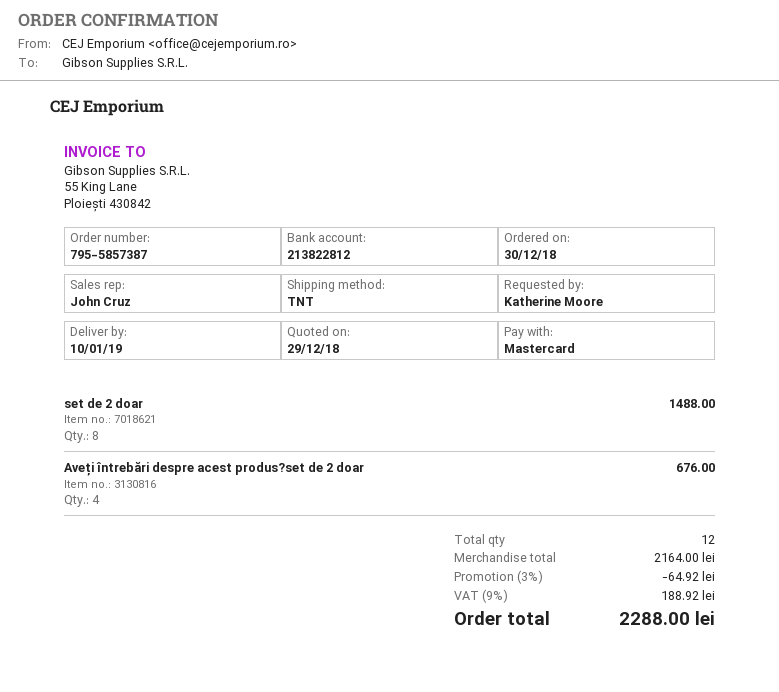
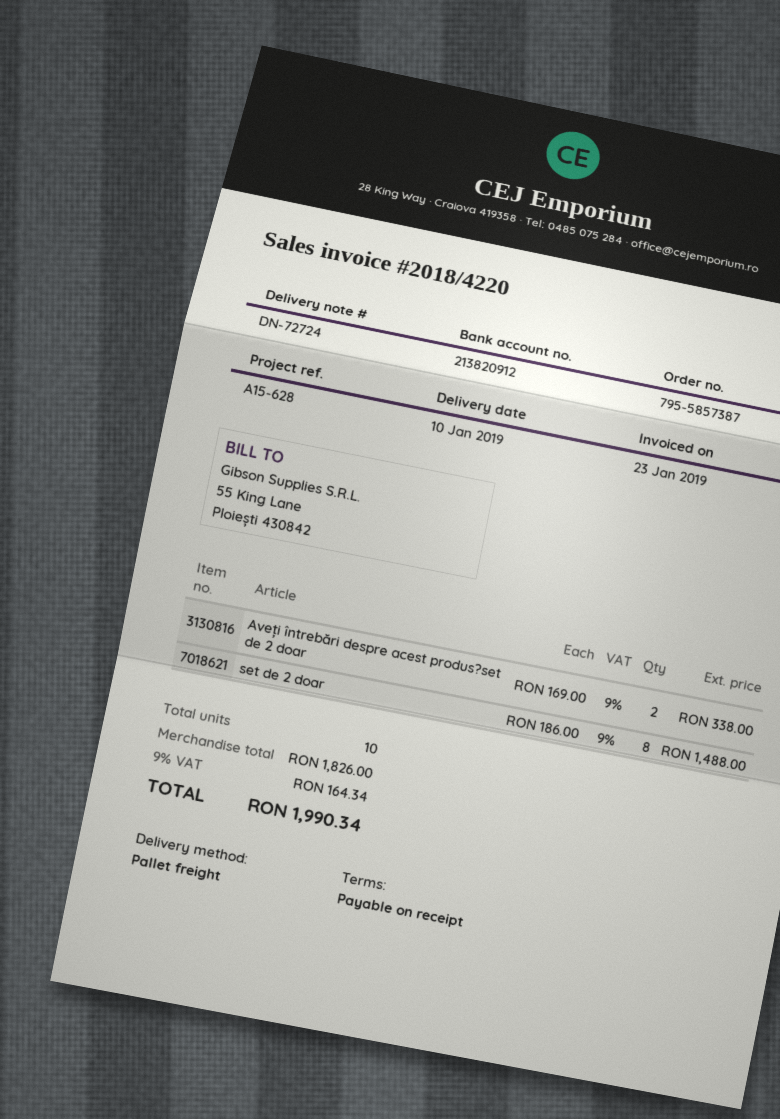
bank account: 213822812 -> 213820912
shipping method: TNT -> pallet freight
Aveți întrebări despre acest produs?set de 2 doar: 4 for 676.00 -> 2 for 338.00
total quantity: 12 -> 10
subtotal: 2164.00 -> 1826.00
discount: 3% = 64.92 -> none
tax: 9% = 188.92 -> 9% = 164.34
total: 2288.00 -> 1990.34

